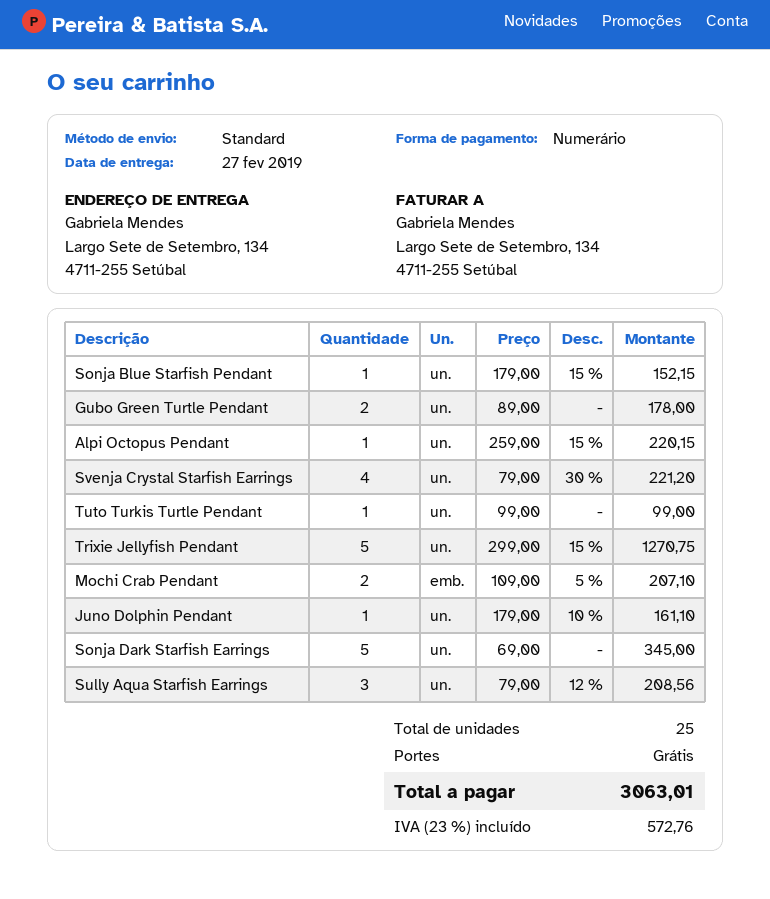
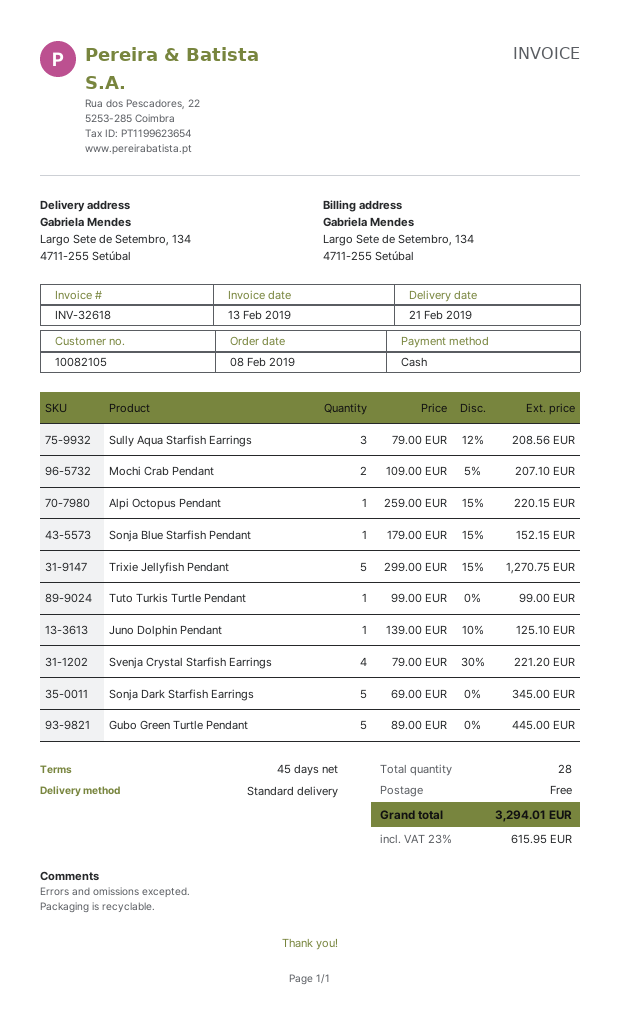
delivery date: 2019-02-27 -> 2019-02-21
Gubo Green Turtle Pendant: 2 x 89.00 = 178.00 -> 5 x 89.00 = 445.00
Juno Dolphin Pendant: 1 x 179.00 - 10% = 161.10 -> 1 x 139.00 - 10% = 125.10
total quantity: 25 -> 28
tax: 23% = 572.76 -> 23% = 615.95
total: 3063.01 -> 3294.01

